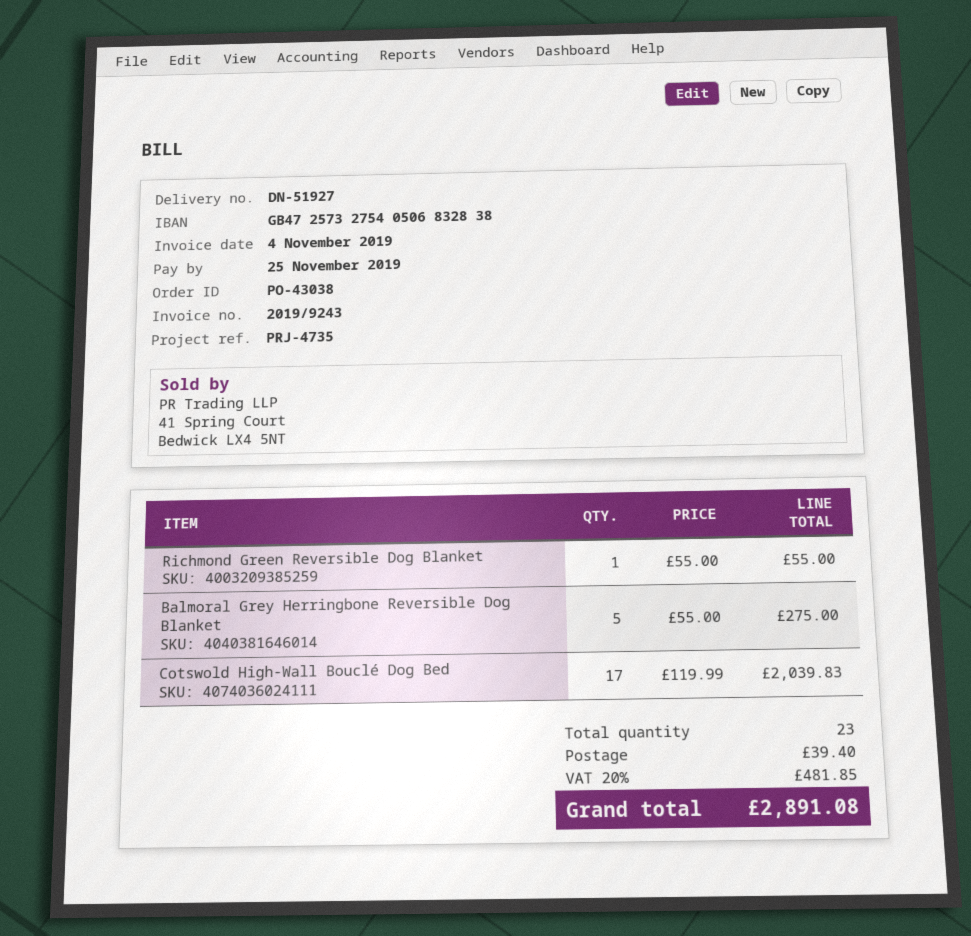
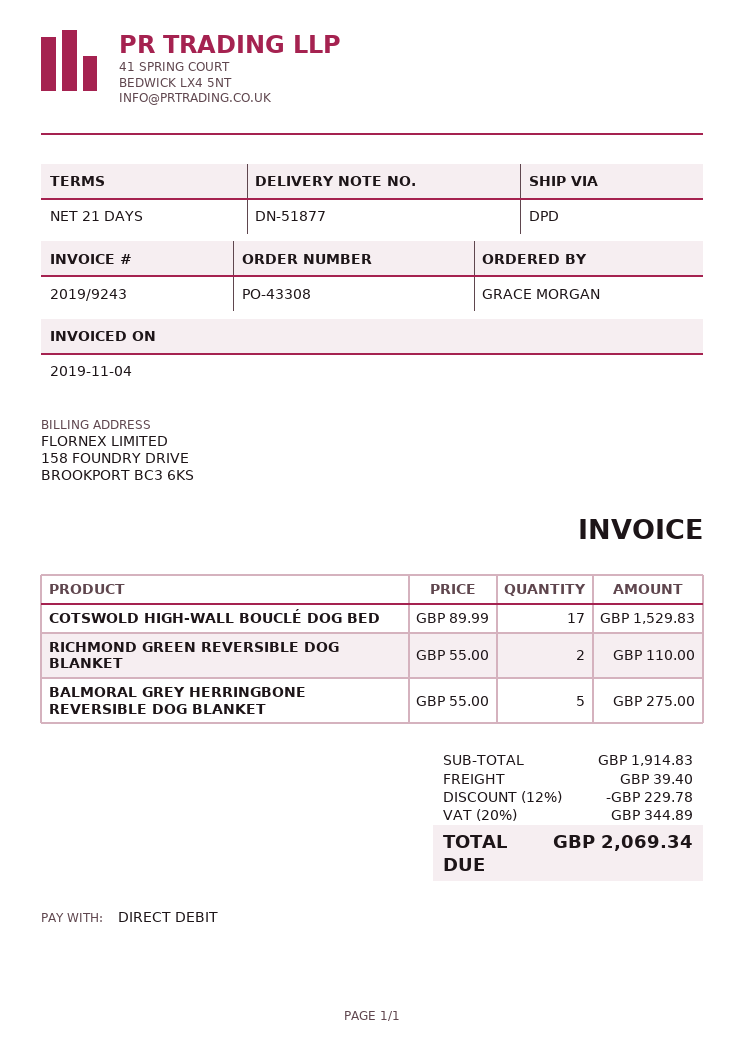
order number: PO-43038 -> PO-43308
delivery note number: DN-51927 -> DN-51877
Richmond Green Reversible Dog Blanket: 1 x 55.00 = 55.00 -> 2 x 55.00 = 110.00
Cotswold High-Wall Bouclé Dog Bed: 17 x 119.99 = 2039.83 -> 17 x 89.99 = 1529.83
discount: none -> 12% = 229.78
tax: 20% = 481.85 -> 20% = 344.89
total: 2891.08 -> 2069.34

